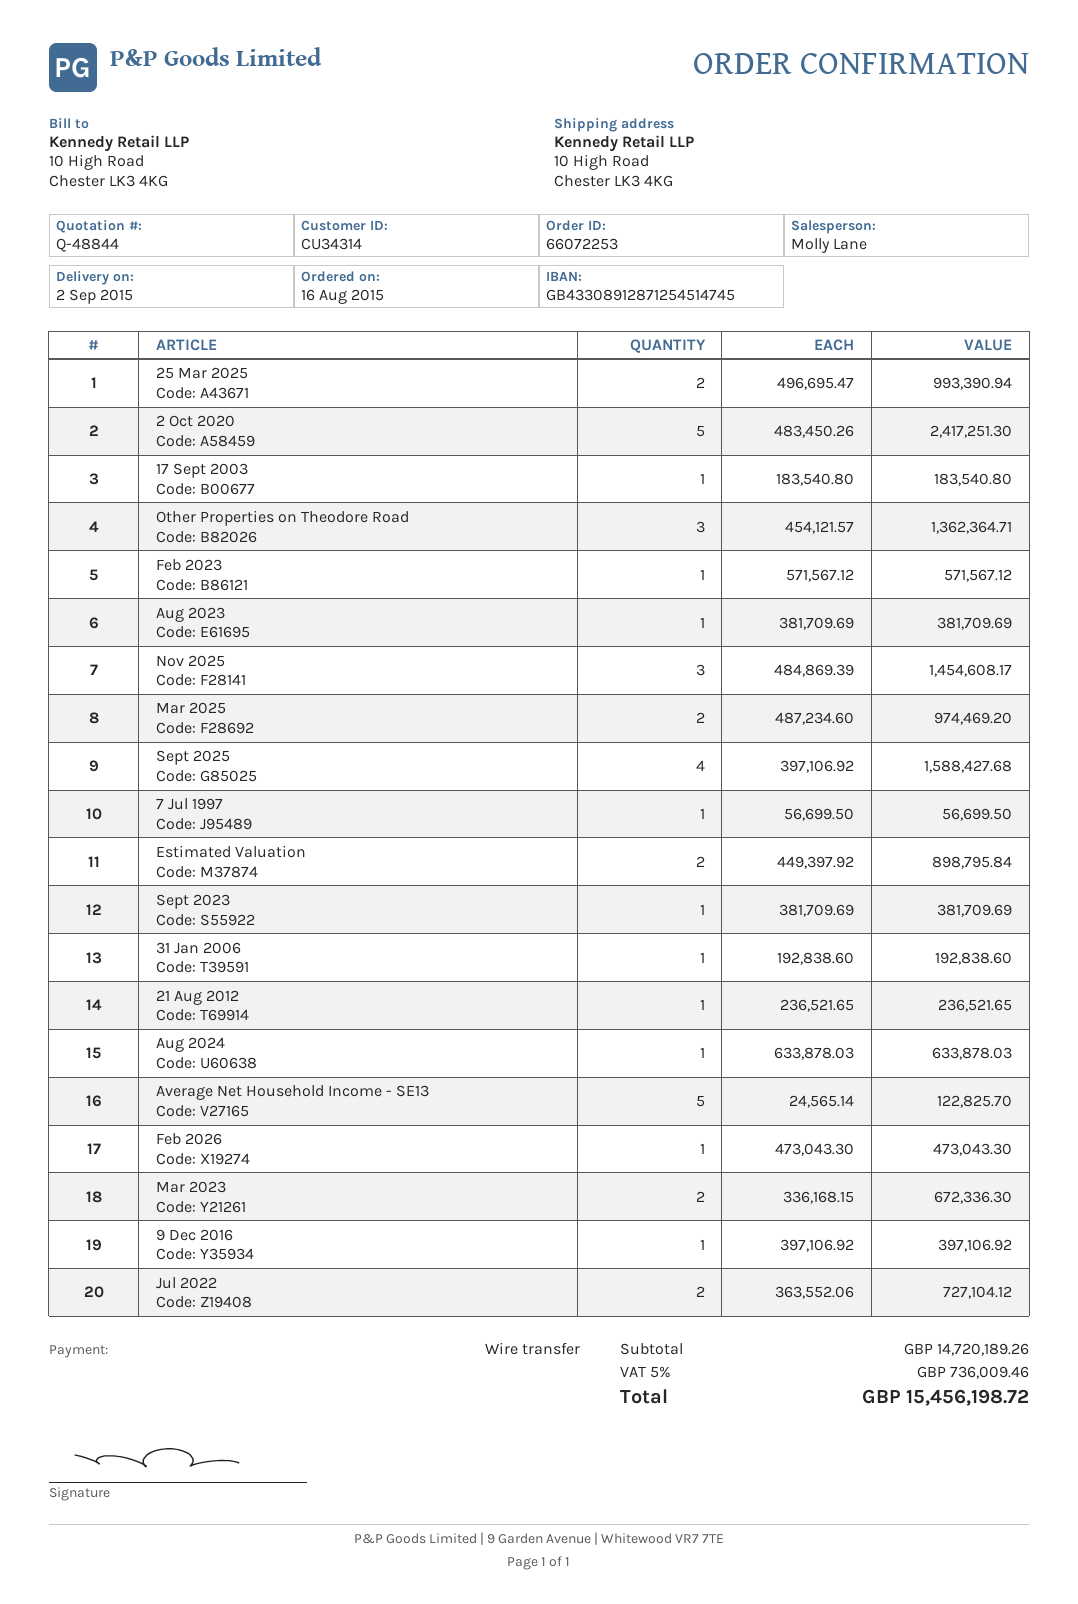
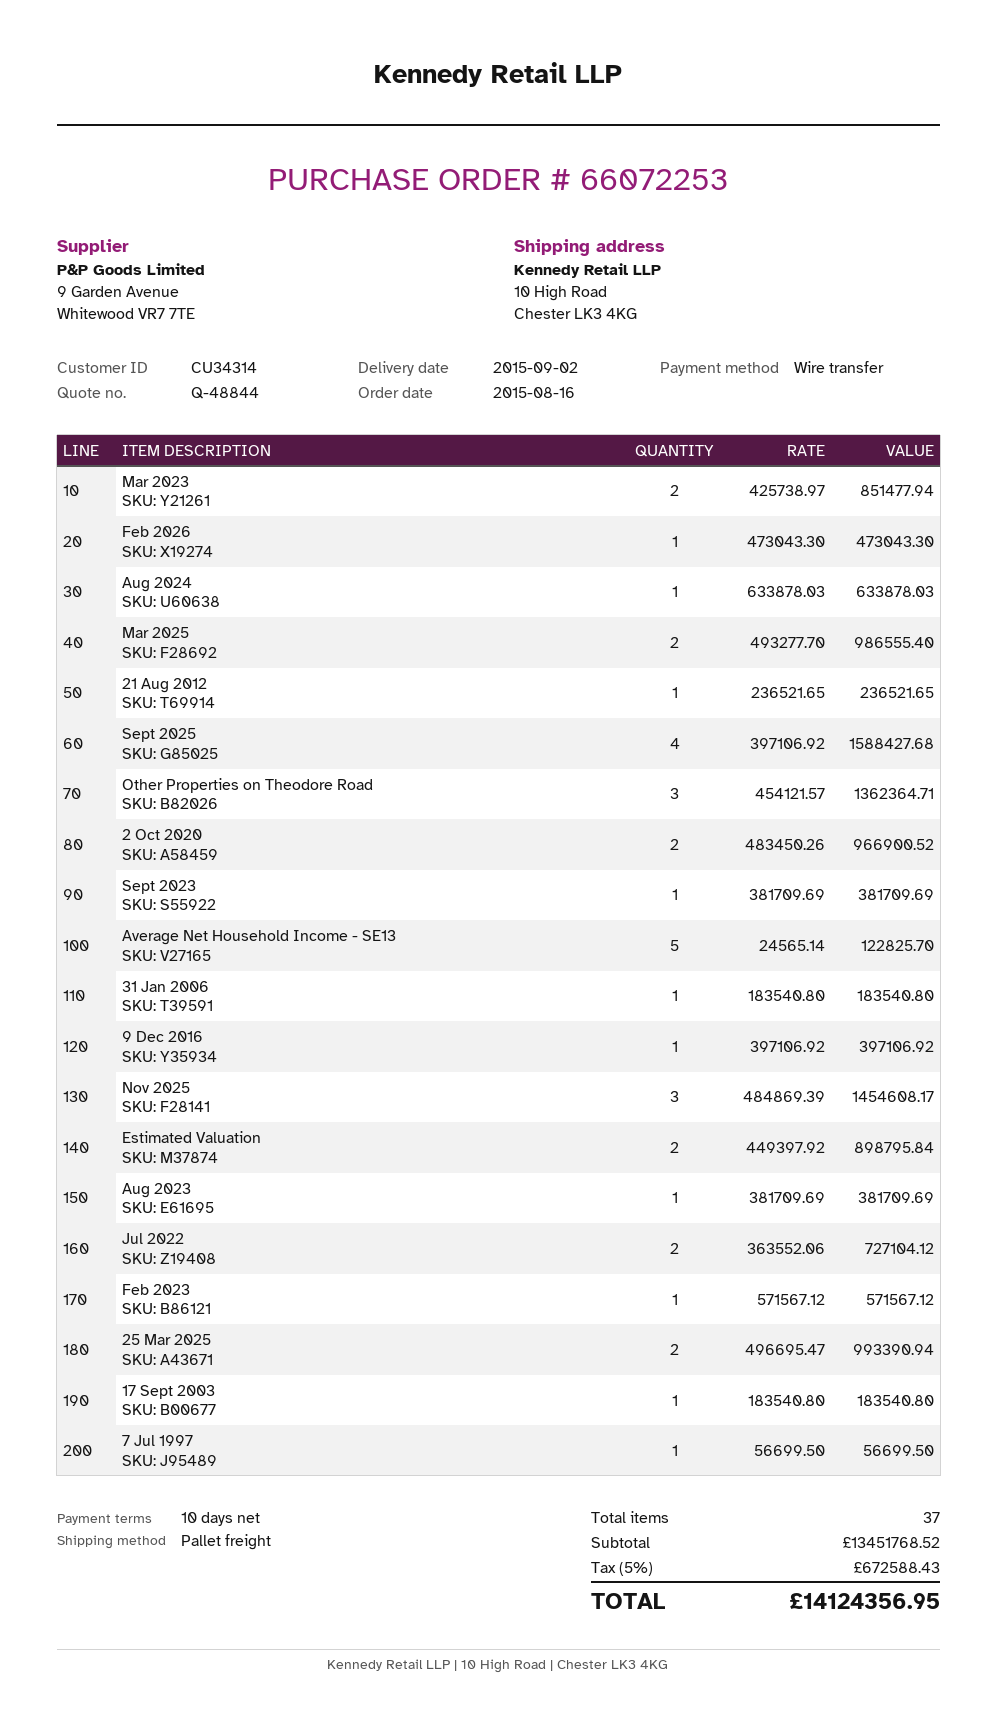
2 Oct 2020: 5 x 483450.26 = 2417251.30 -> 2 x 483450.26 = 966900.52
Mar 2025: 2 x 487234.60 = 974469.20 -> 2 x 493277.70 = 986555.40
31 Jan 2006: 1 x 192838.60 = 192838.60 -> 1 x 183540.80 = 183540.80
Mar 2023: 2 x 336168.15 = 672336.30 -> 2 x 425738.97 = 851477.94
subtotal: 14720189.26 -> 13451768.52
tax: 5% = 736009.46 -> 5% = 672588.43
total: 15456198.72 -> 14124356.95

